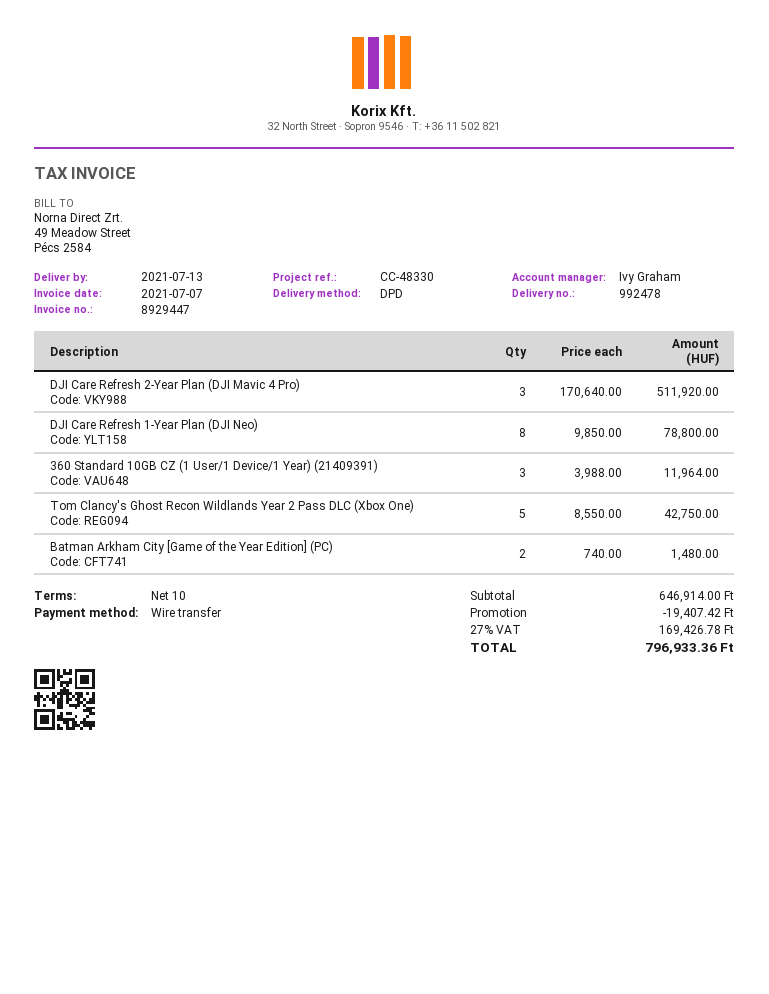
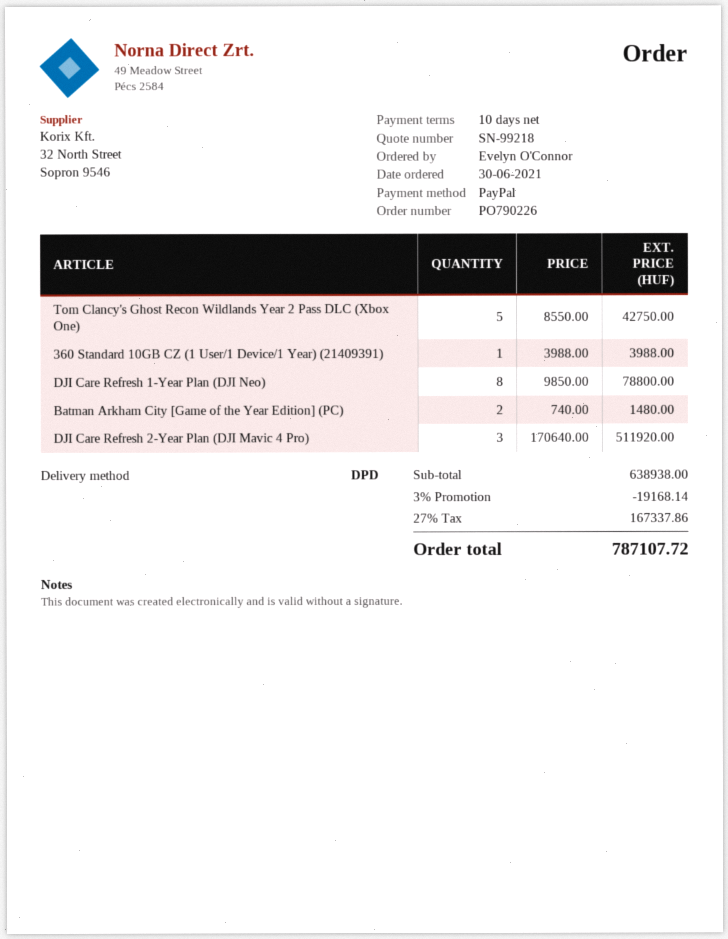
payment method: bank transfer -> PayPal
360 Standard 10GB CZ (1 User/1 Device/1 Year) (21409391): 3 x 3988.00 = 11964.00 -> 1 x 3988.00 = 3988.00
subtotal: 646914.00 -> 638938.00
discount: 19407.42 -> 19168.14
tax: 27% = 169426.78 -> 27% = 167337.86
total: 796933.36 -> 787107.72

